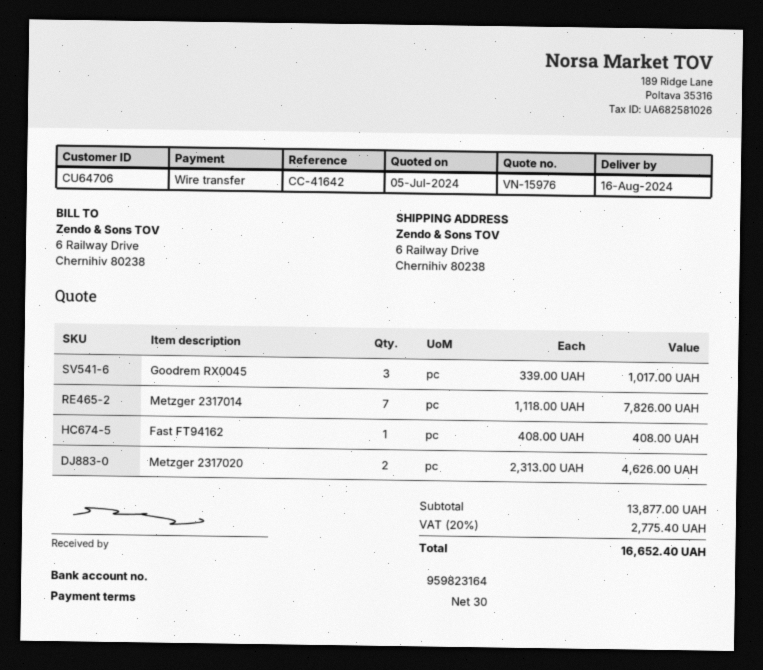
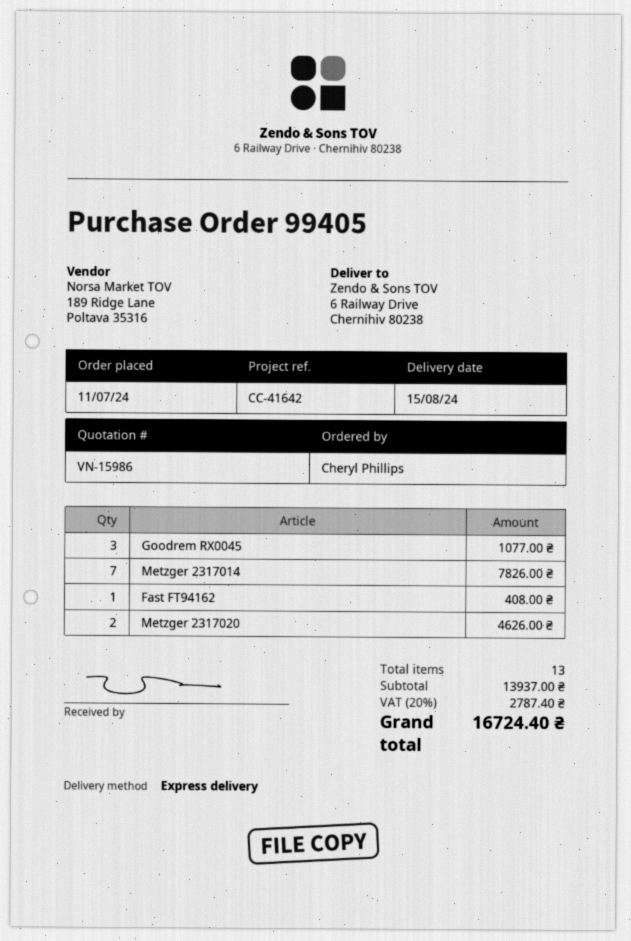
quote number: VN-15976 -> VN-15986
delivery date: 2024-08-16 -> 2024-08-15
Goodrem RX0045: 3 for 1017.00 -> 3 for 1077.00
subtotal: 13877.00 -> 13937.00
tax: 20% = 2775.40 -> 20% = 2787.40
total: 16652.40 -> 16724.40

